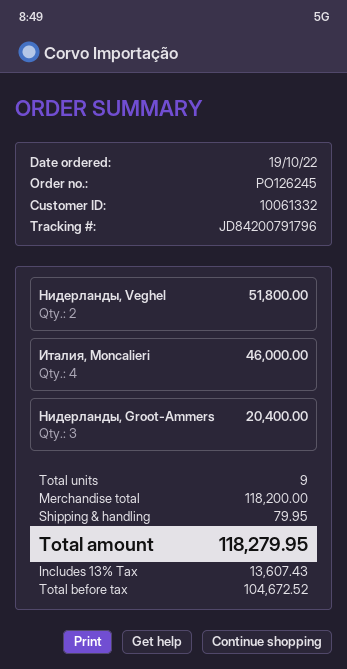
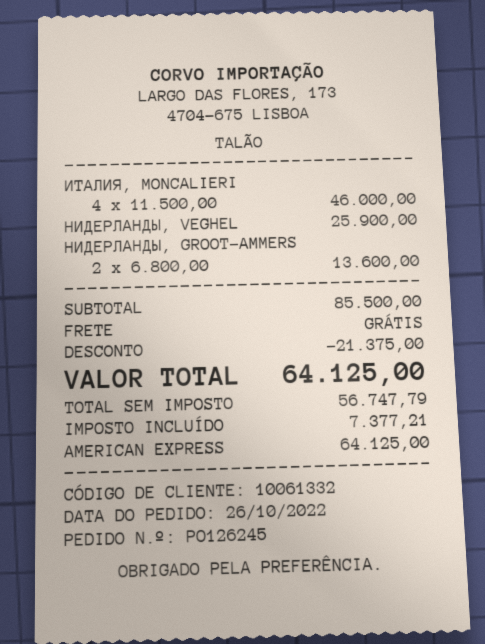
order date: 2022-10-19 -> 2022-10-26
Нидерланды, Veghel: 2 for 51800.00 -> 1 for 25900.00
Нидерланды, Groot-Ammers: 3 for 20400.00 -> 2 for 13600.00
subtotal: 118200.00 -> 85500.00
discount: none -> 21375.00
shipping: 79.95 -> 0.00
net: 104672.52 -> 56747.79
tax: 13607.43 -> 7377.21
total: 118279.95 -> 64125.00

